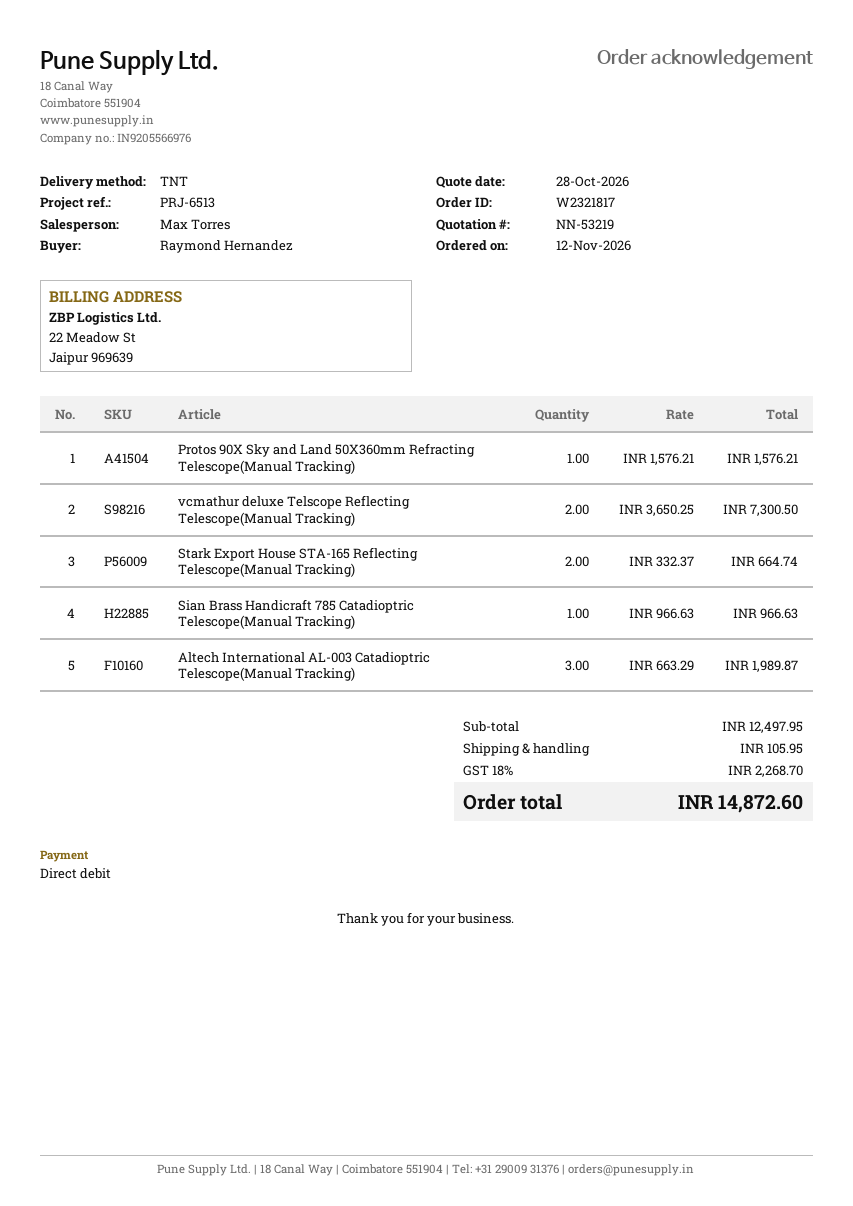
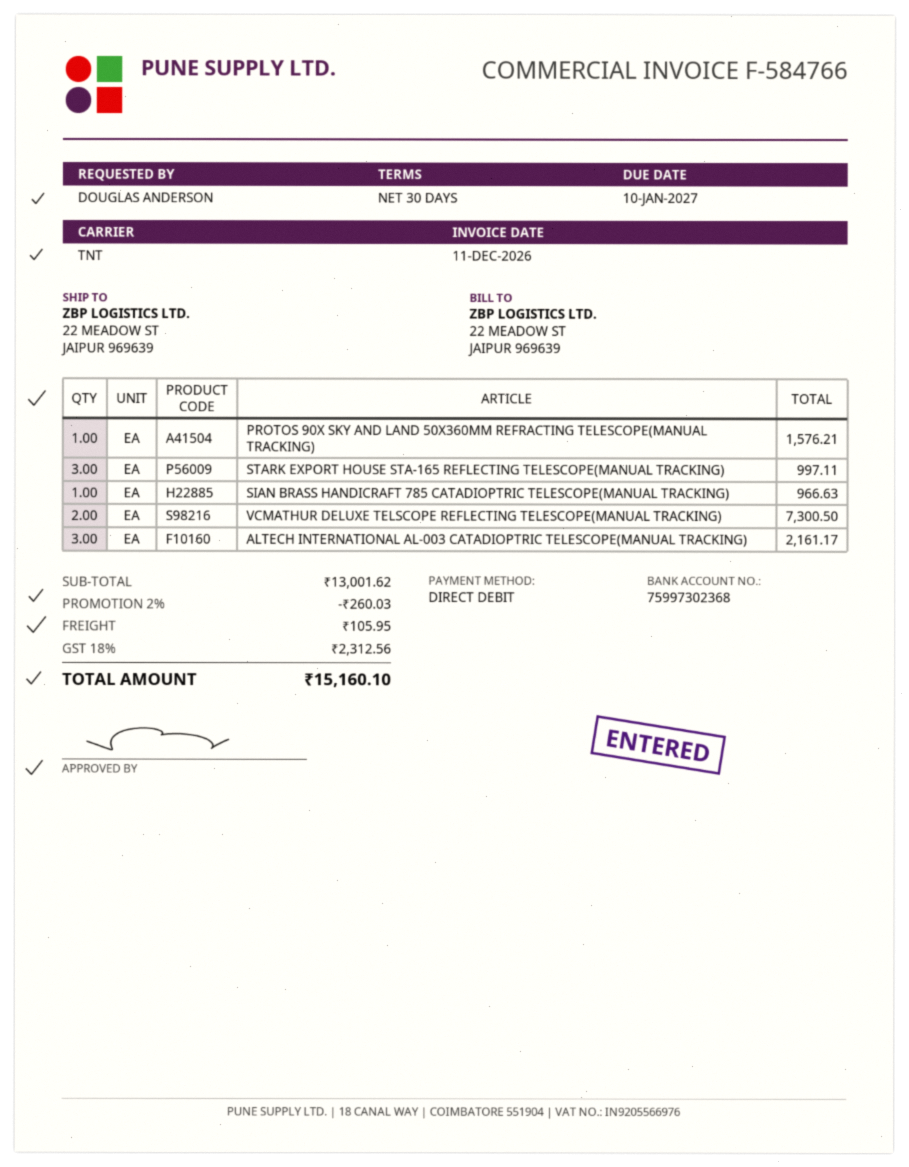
ordered by: Raymond Hernandez -> DOUGLAS ANDERSON
Stark Export House STA-165 Reflecting Telescope(Manual Tracking): 2 for 664.74 -> 3 for 997.11
Altech International AL-003 Catadioptric Telescope(Manual Tracking): 3 for 1989.87 -> 3 for 2161.17
subtotal: 12497.95 -> 13001.62
discount: none -> 2% = 260.03
tax: 18% = 2268.70 -> 18% = 2312.56
total: 14872.60 -> 15160.10

